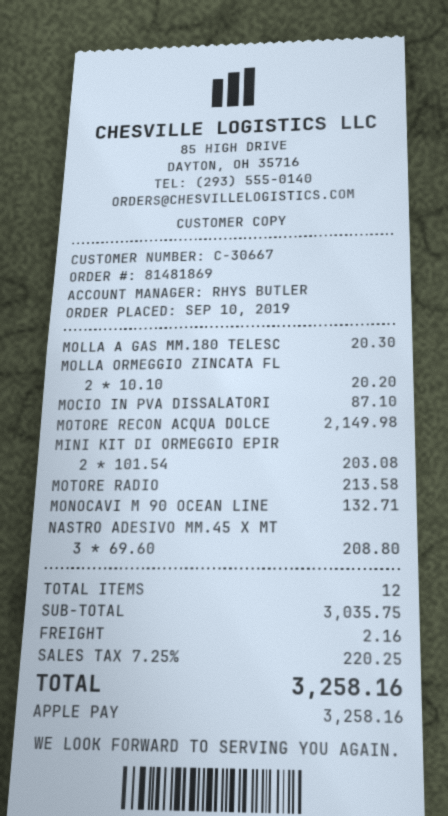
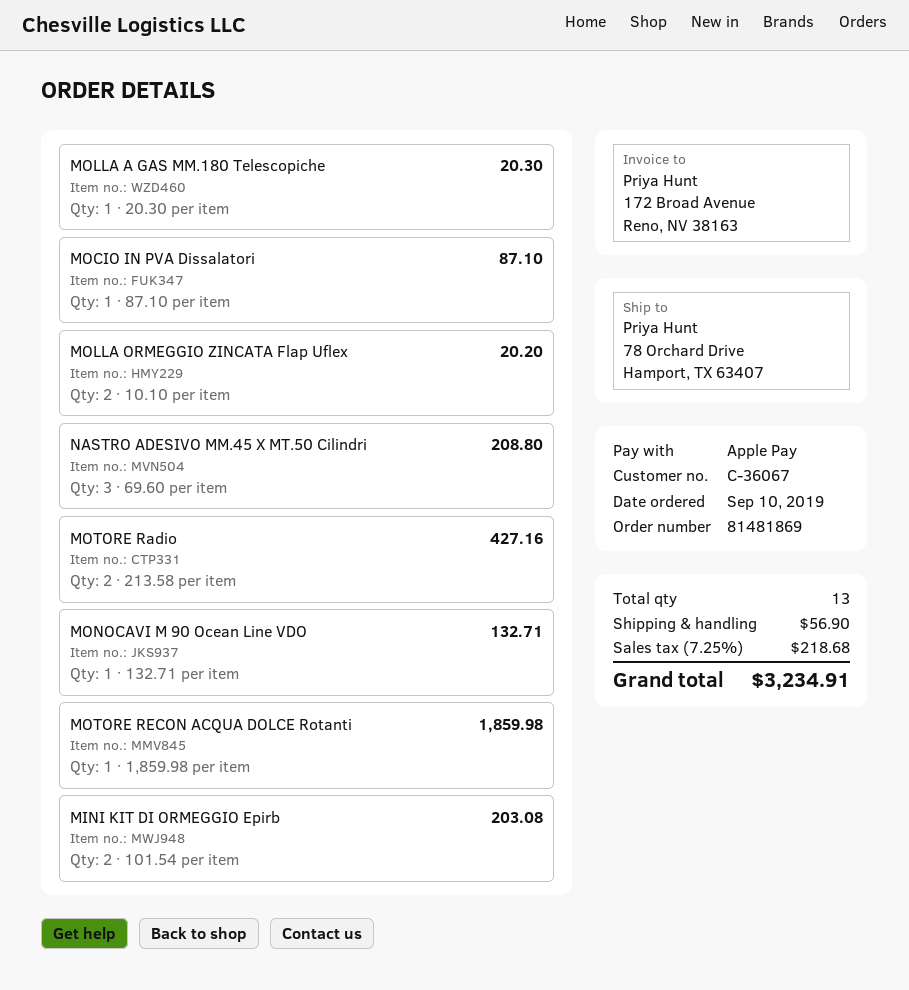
customer number: C-30667 -> C-36067
MOTORE RECON ACQUA DOLCE: 1 x 2149.98 = 2149.98 -> 1 x 1859.98 = 1859.98
MOTORE RADIO: 1 x 213.58 = 213.58 -> 2 x 213.58 = 427.16
total quantity: 12 -> 13
shipping: 2.16 -> 56.90
tax: 7.25% = 220.25 -> 7.25% = 218.68
total: 3258.16 -> 3234.91

